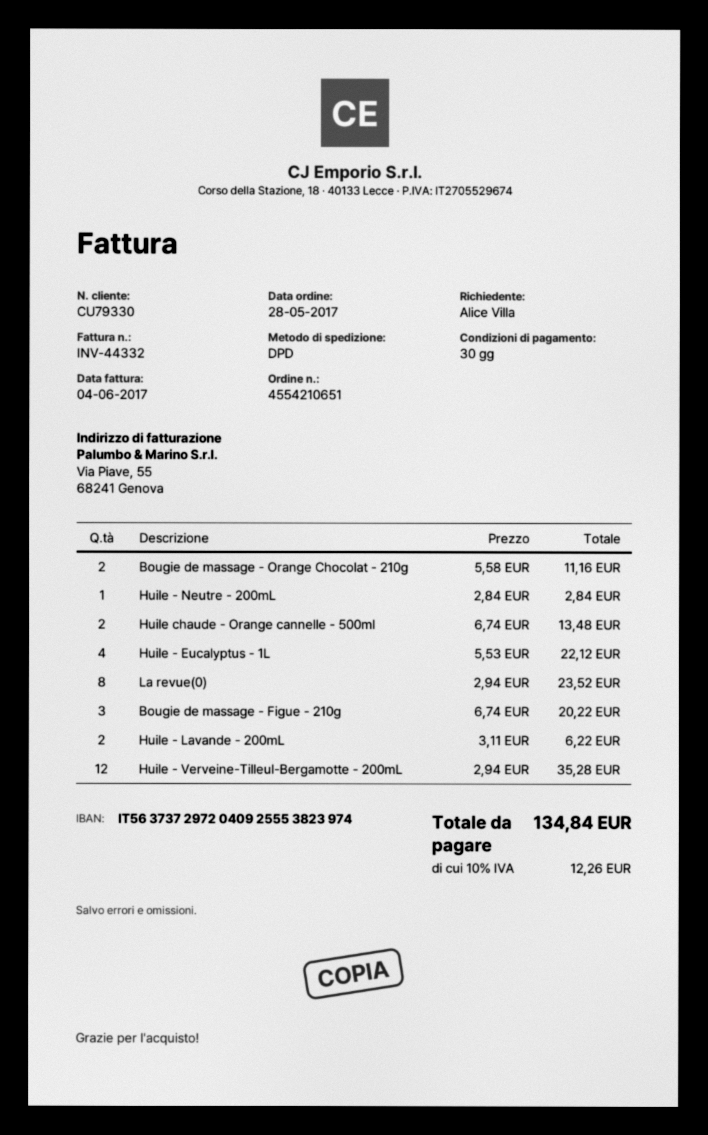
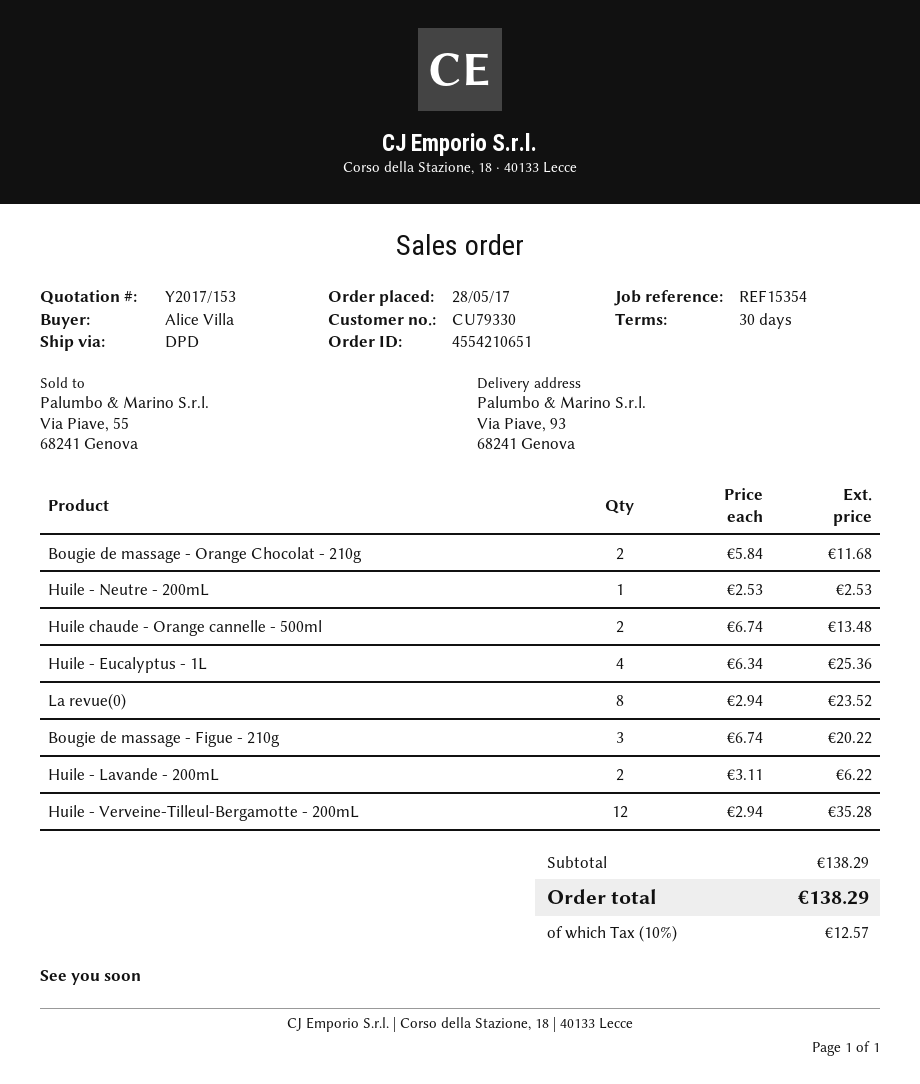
Bougie de massage - Orange Chocolat - 210g: 2 x 5.58 = 11.16 -> 2 x 5.84 = 11.68
Huile - Neutre - 200mL: 1 x 2.84 = 2.84 -> 1 x 2.53 = 2.53
Huile - Eucalyptus - 1L: 4 x 5.53 = 22.12 -> 4 x 6.34 = 25.36
tax: 10% = 12.26 -> 10% = 12.57
total: 134.84 -> 138.29

